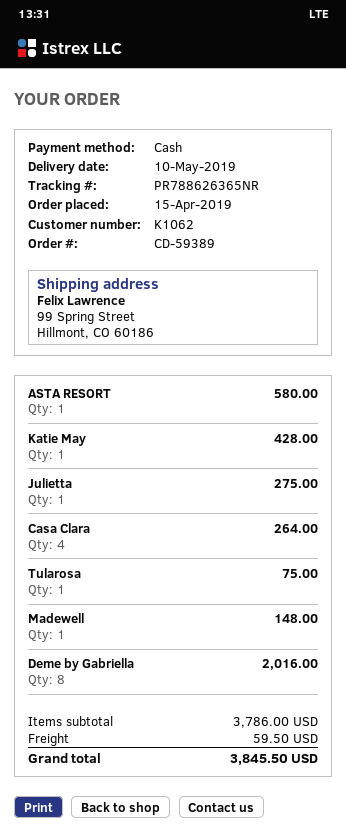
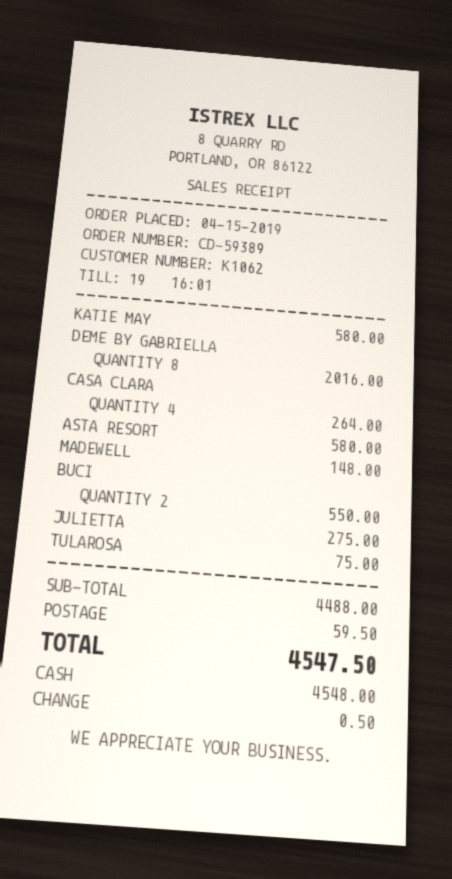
Katie May: 1 for 428.00 -> 1 for 580.00
BUCI: none -> 2 for 550.00
subtotal: 3786.00 -> 4488.00
total: 3845.50 -> 4547.50

